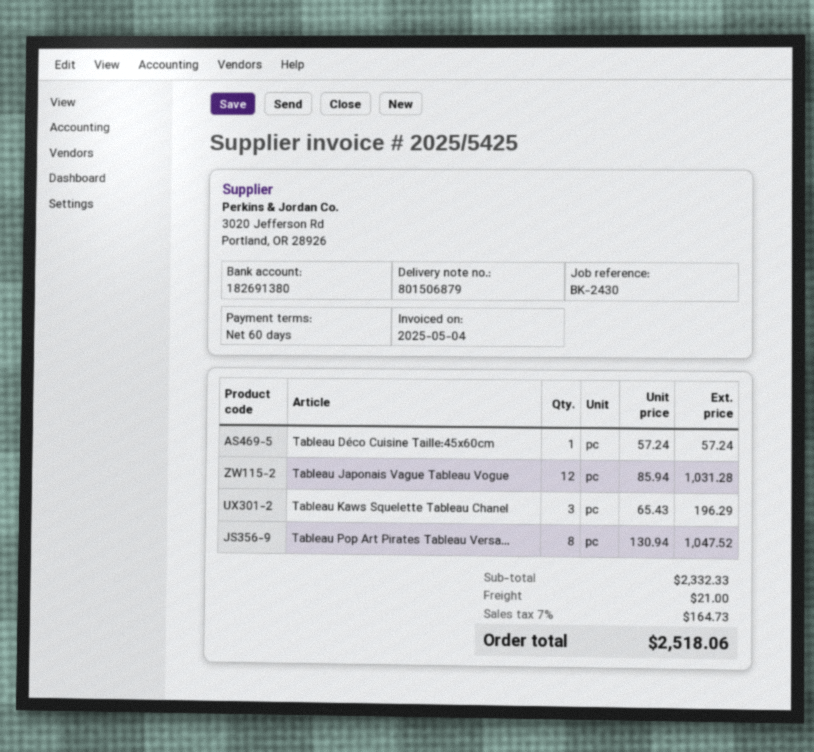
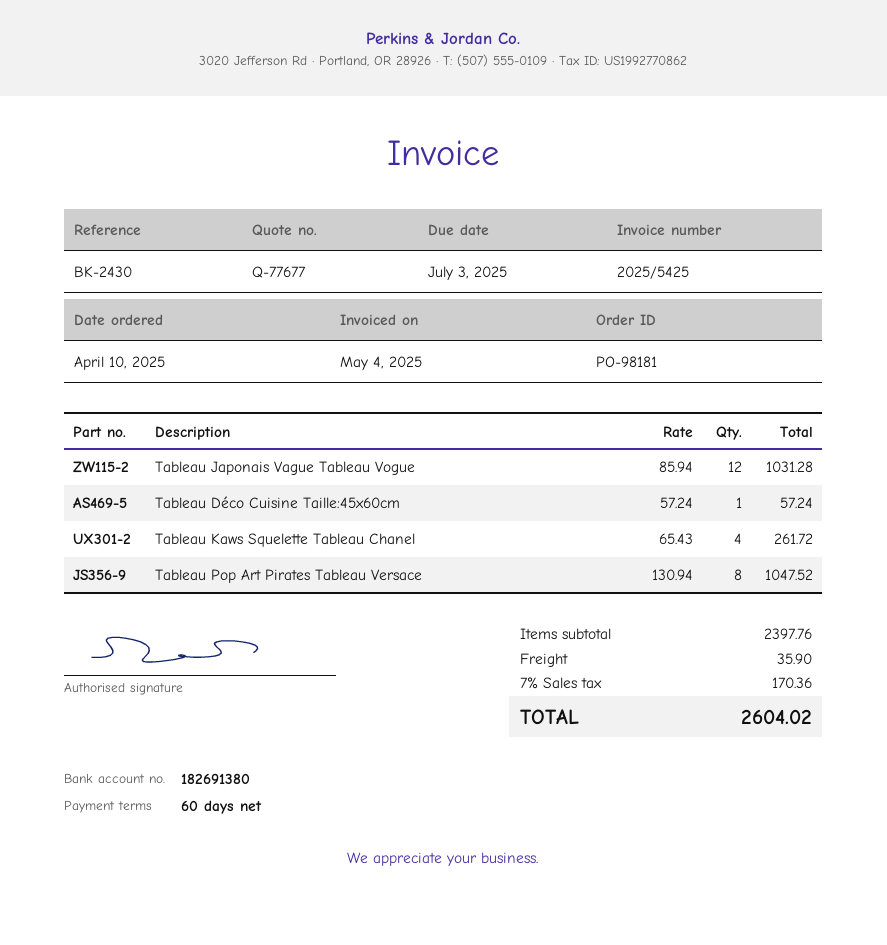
Tableau Kaws Squelette Tableau Chanel: 3 x 65.43 = 196.29 -> 4 x 65.43 = 261.72
subtotal: 2332.33 -> 2397.76
shipping: 21.00 -> 35.90
tax: 7% = 164.73 -> 7% = 170.36
total: 2518.06 -> 2604.02

